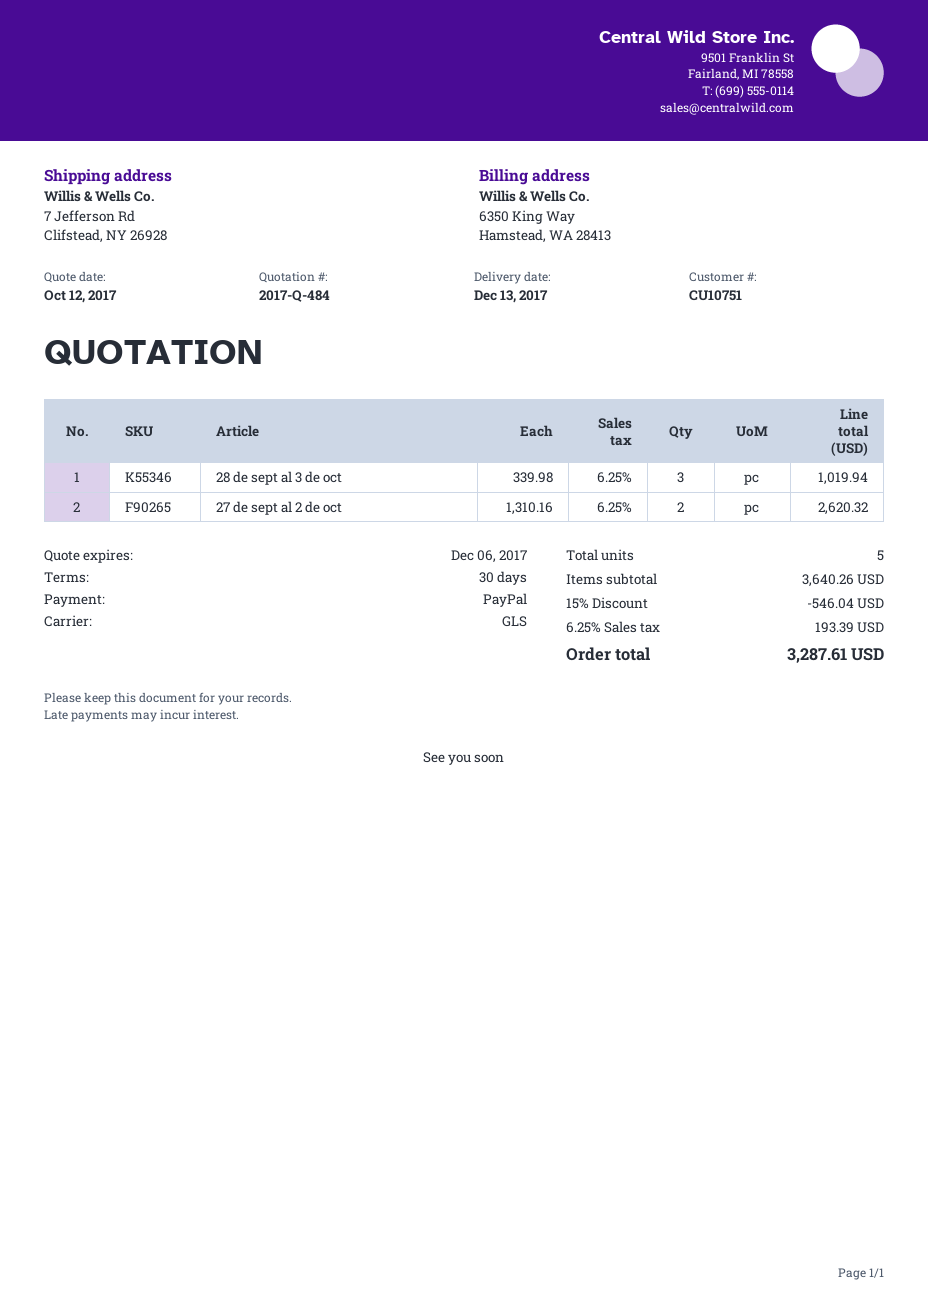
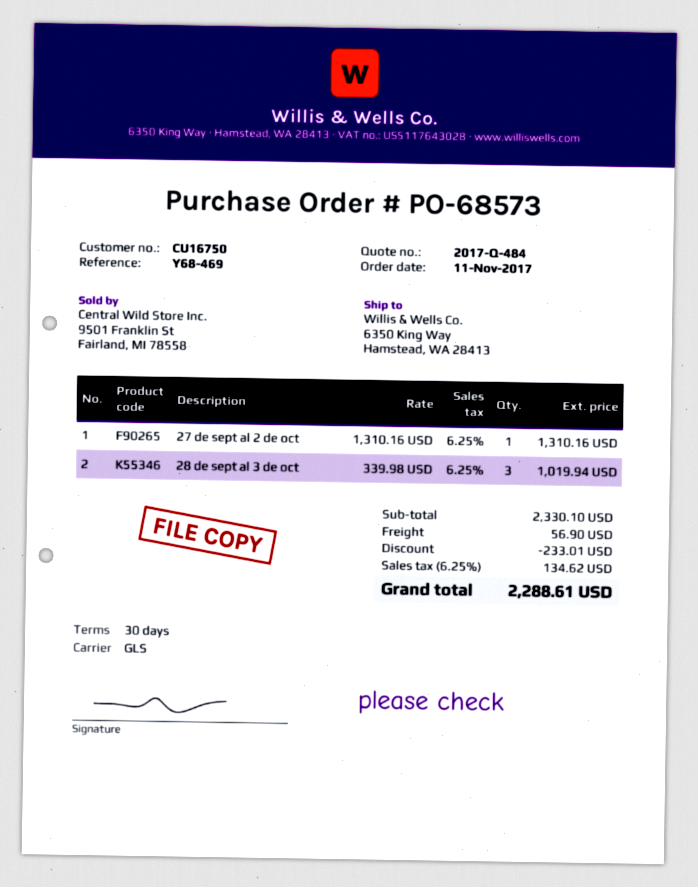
customer number: CU10751 -> CU16750
ship to: 7 Jefferson Rd, Clifstead, NY 26928 -> 6350 King Way, Hamstead, WA 28413
27 de sept al 2 de oct: 2 x 1310.16 = 2620.32 -> 1 x 1310.16 = 1310.16
subtotal: 3640.26 -> 2330.10
discount: 546.04 -> 233.01
shipping: none -> 56.90
tax: 6.25% = 193.39 -> 6.25% = 134.62
total: 3287.61 -> 2288.61

